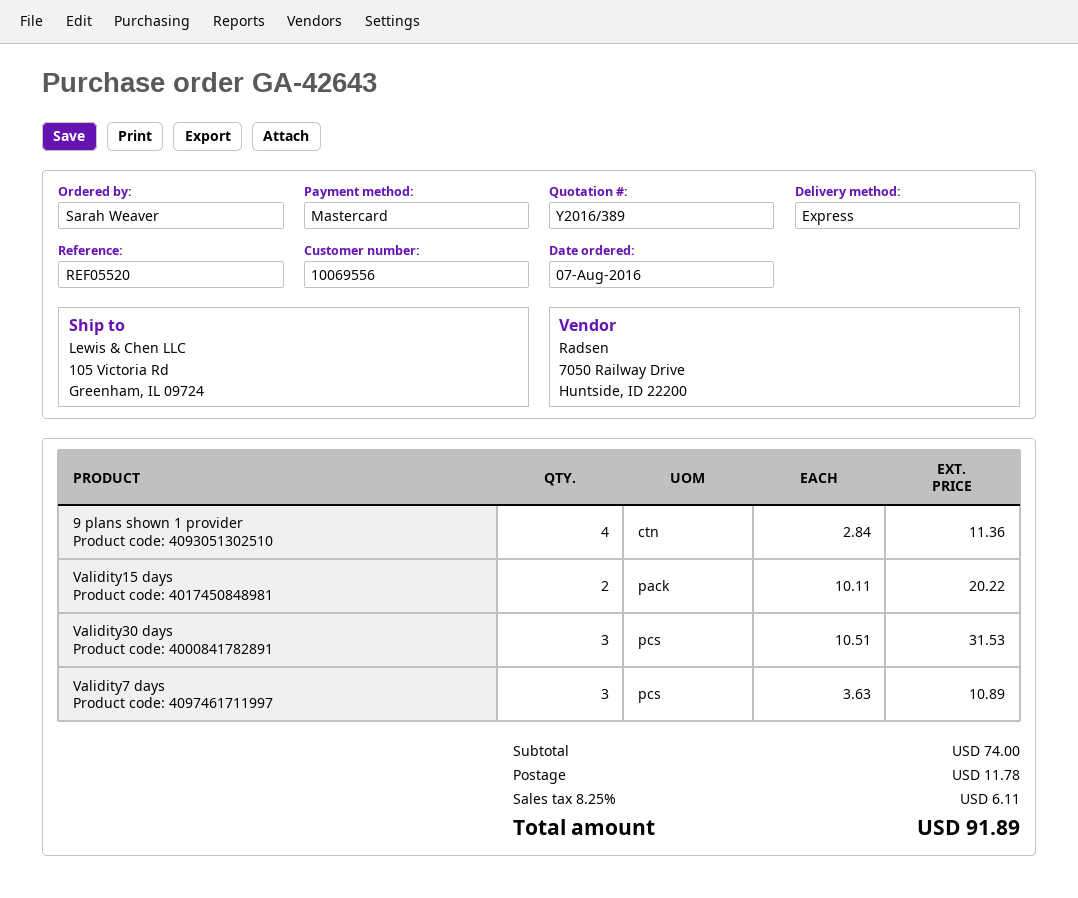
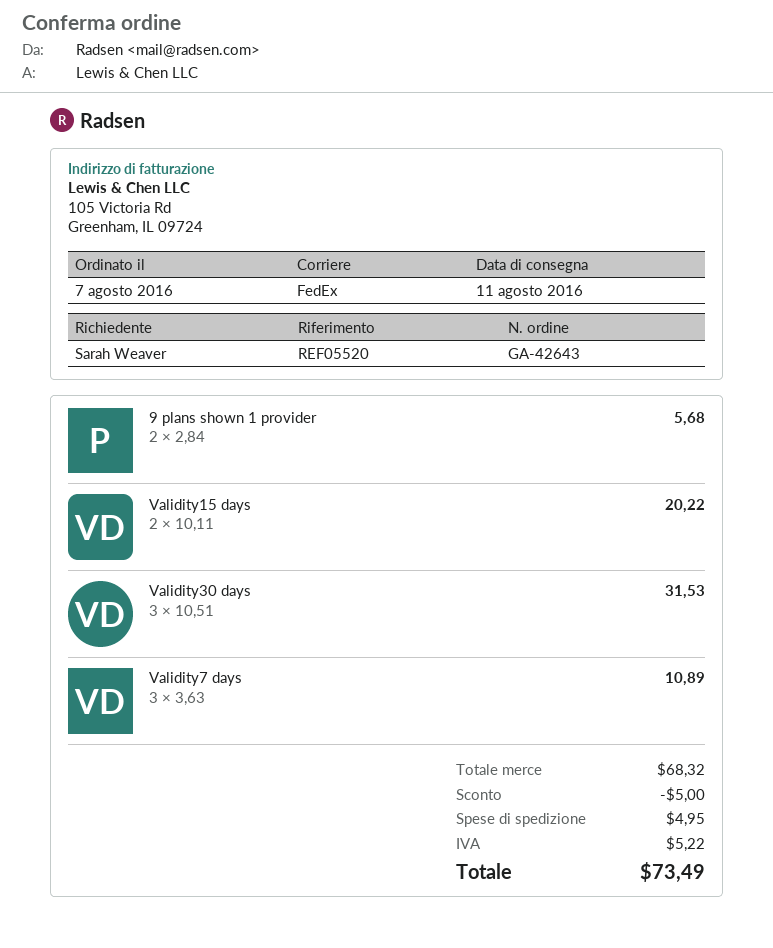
shipping method: express -> FedEx
9 plans shown 1 provider: 4 x 2.84 = 11.36 -> 2 x 2.84 = 5.68
subtotal: 74.00 -> 68.32
discount: none -> 5.00
shipping: 11.78 -> 4.95
tax: 6.11 -> 5.22
total: 91.89 -> 73.49

